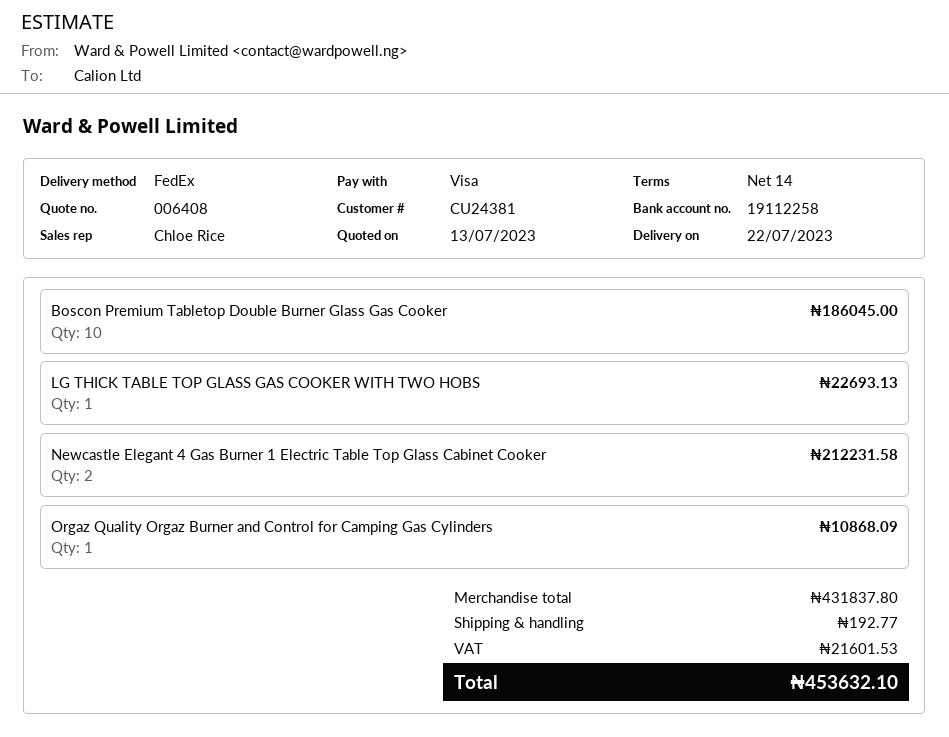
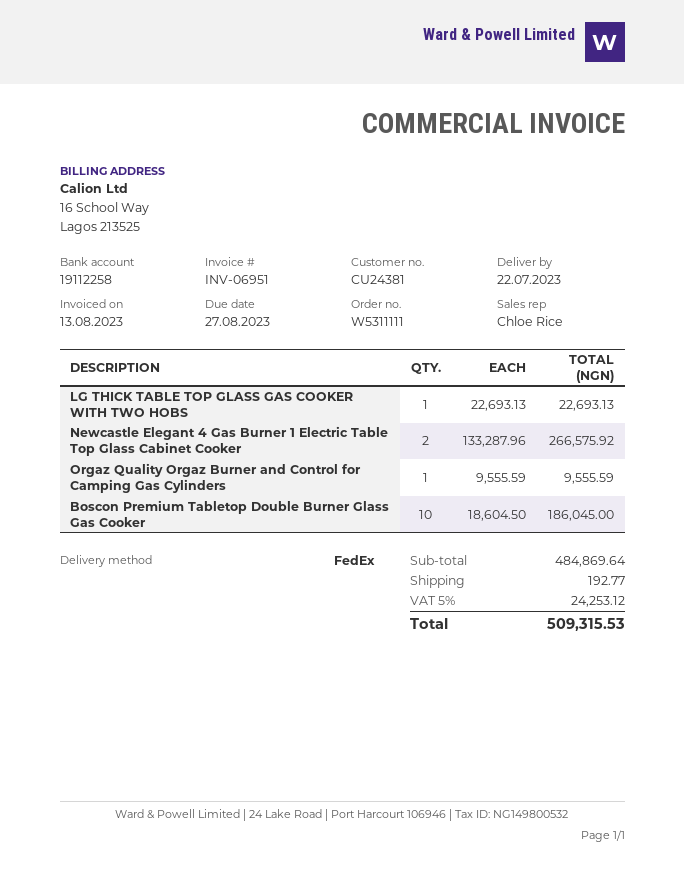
Newcastle Elegant 4 Gas Burner 1 Electric Table Top Glass Cabinet Cooker: 2 for 212231.58 -> 2 for 266575.92
Orgaz Quality Orgaz Burner and Control for Camping Gas Cylinders: 1 for 10868.09 -> 1 for 9555.59
subtotal: 431837.80 -> 484869.64
tax: 21601.53 -> 24253.12
total: 453632.10 -> 509315.53

